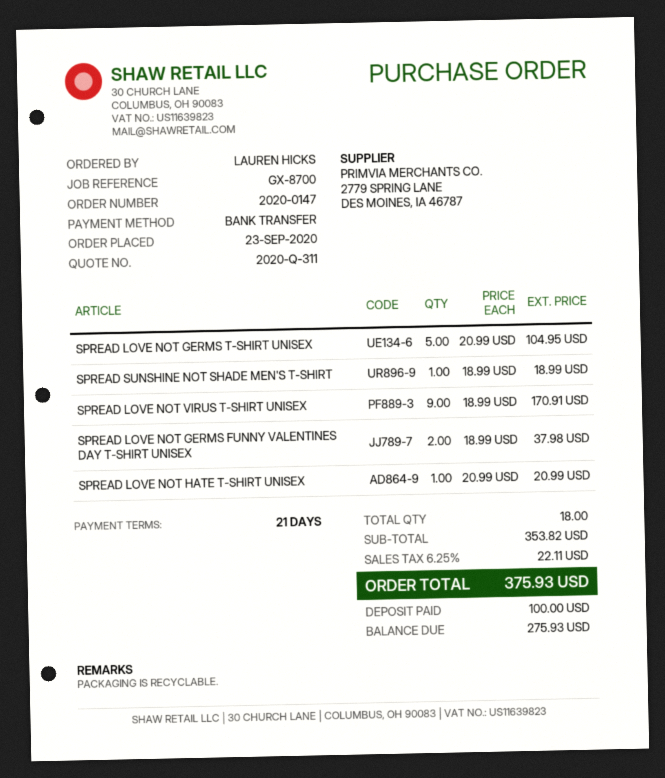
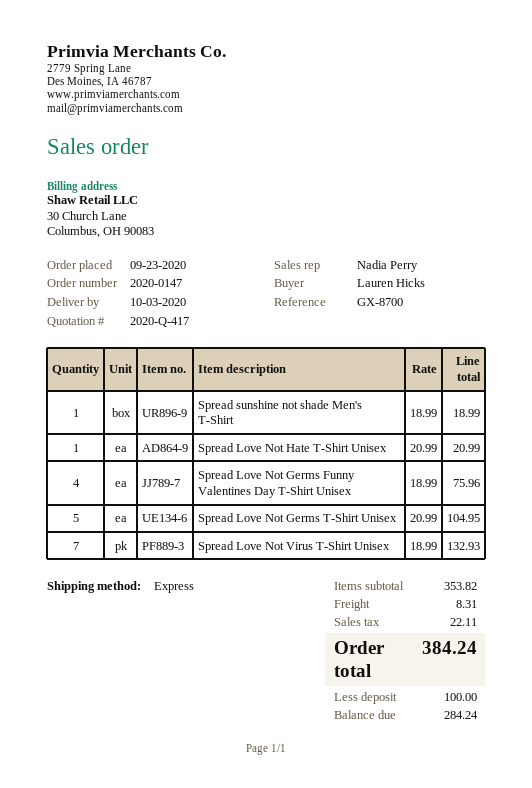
quote number: 2020-Q-311 -> 2020-Q-417
SPREAD LOVE NOT VIRUS T-SHIRT UNISEX: 9 x 18.99 = 170.91 -> 7 x 18.99 = 132.93
SPREAD LOVE NOT GERMS FUNNY VALENTINES DAY T-SHIRT UNISEX: 2 x 18.99 = 37.98 -> 4 x 18.99 = 75.96
shipping: none -> 8.31
total: 375.93 -> 384.24
balance: 275.93 -> 284.24

